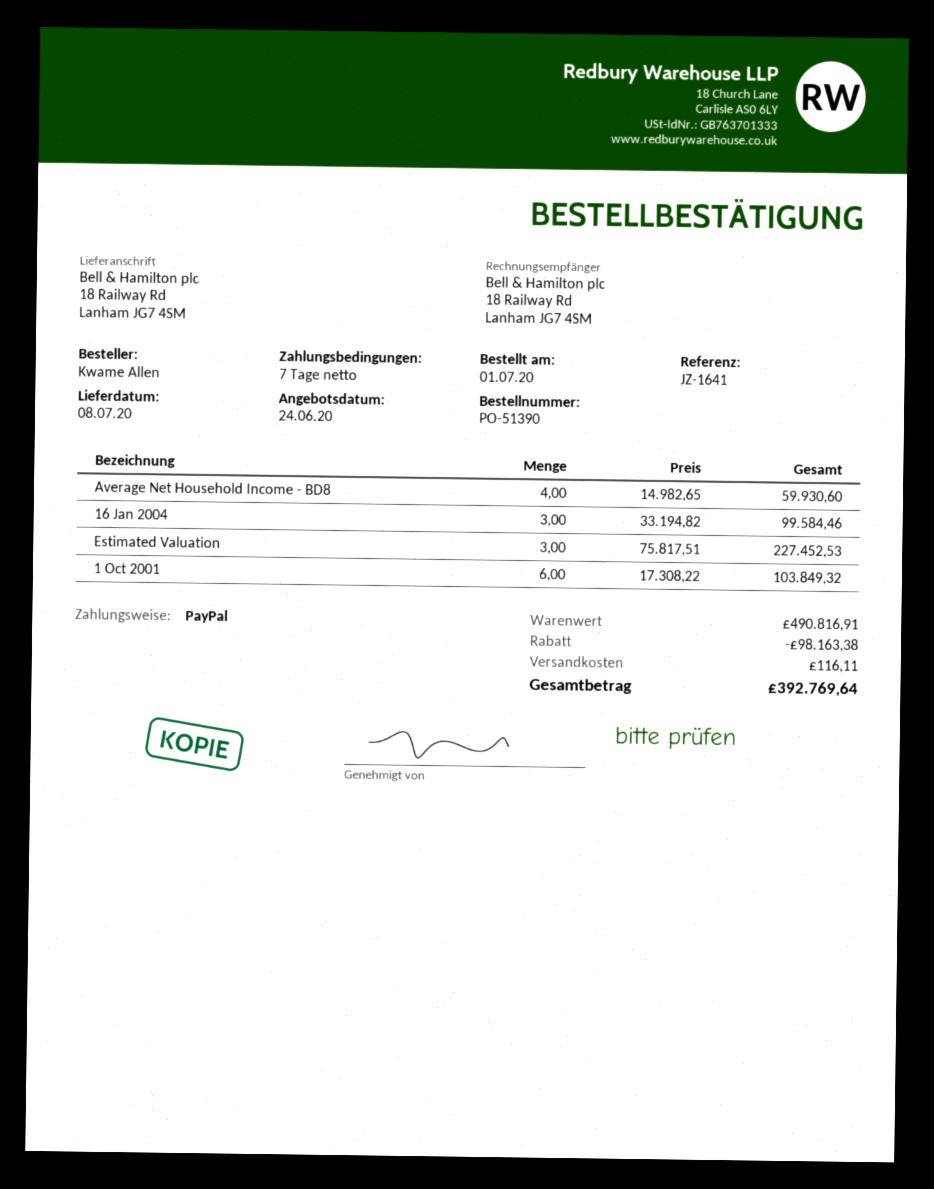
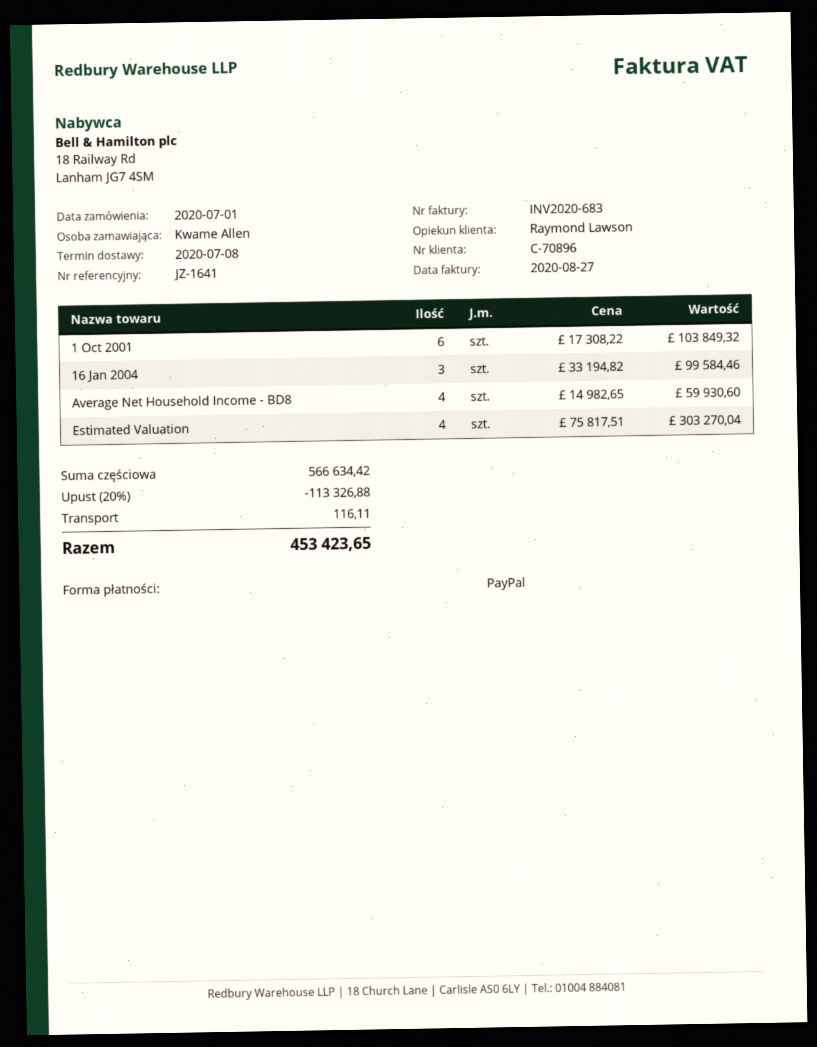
Estimated Valuation: 3 x 75817.51 = 227452.53 -> 4 x 75817.51 = 303270.04
subtotal: 490816.91 -> 566634.42
discount: 98163.38 -> 113326.88
total: 392769.64 -> 453423.65

